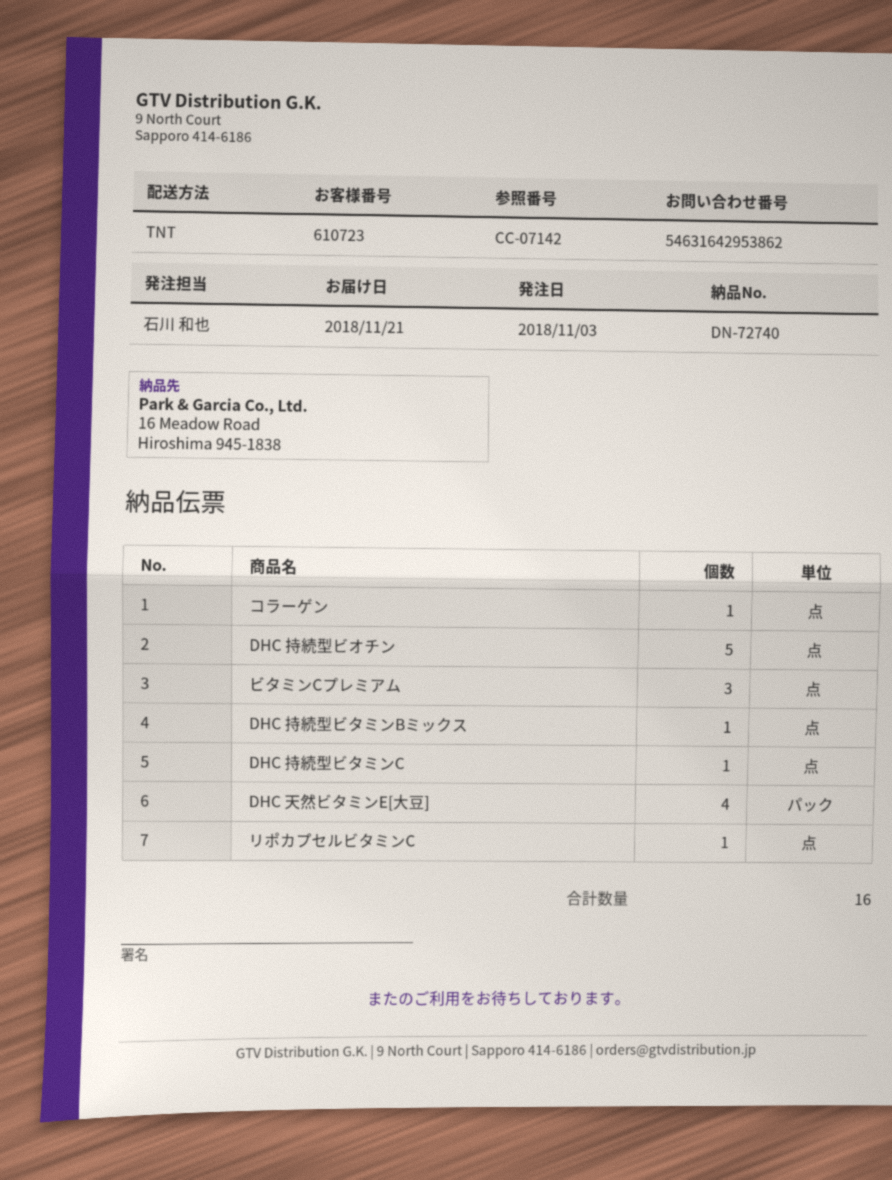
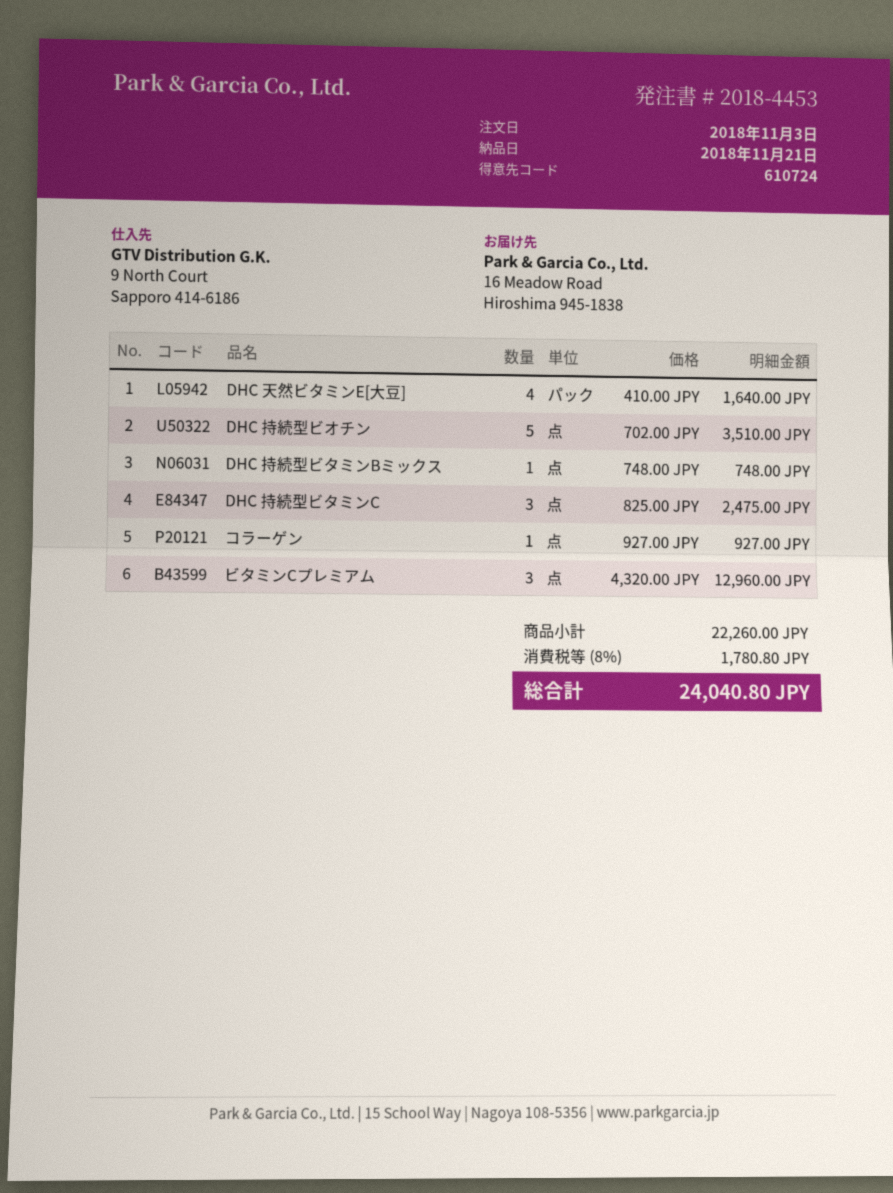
customer number: 610723 -> 610724
DHC 持続型ビタミンC: 1 -> 3
リポカプセルビタミンC: 1 -> none

